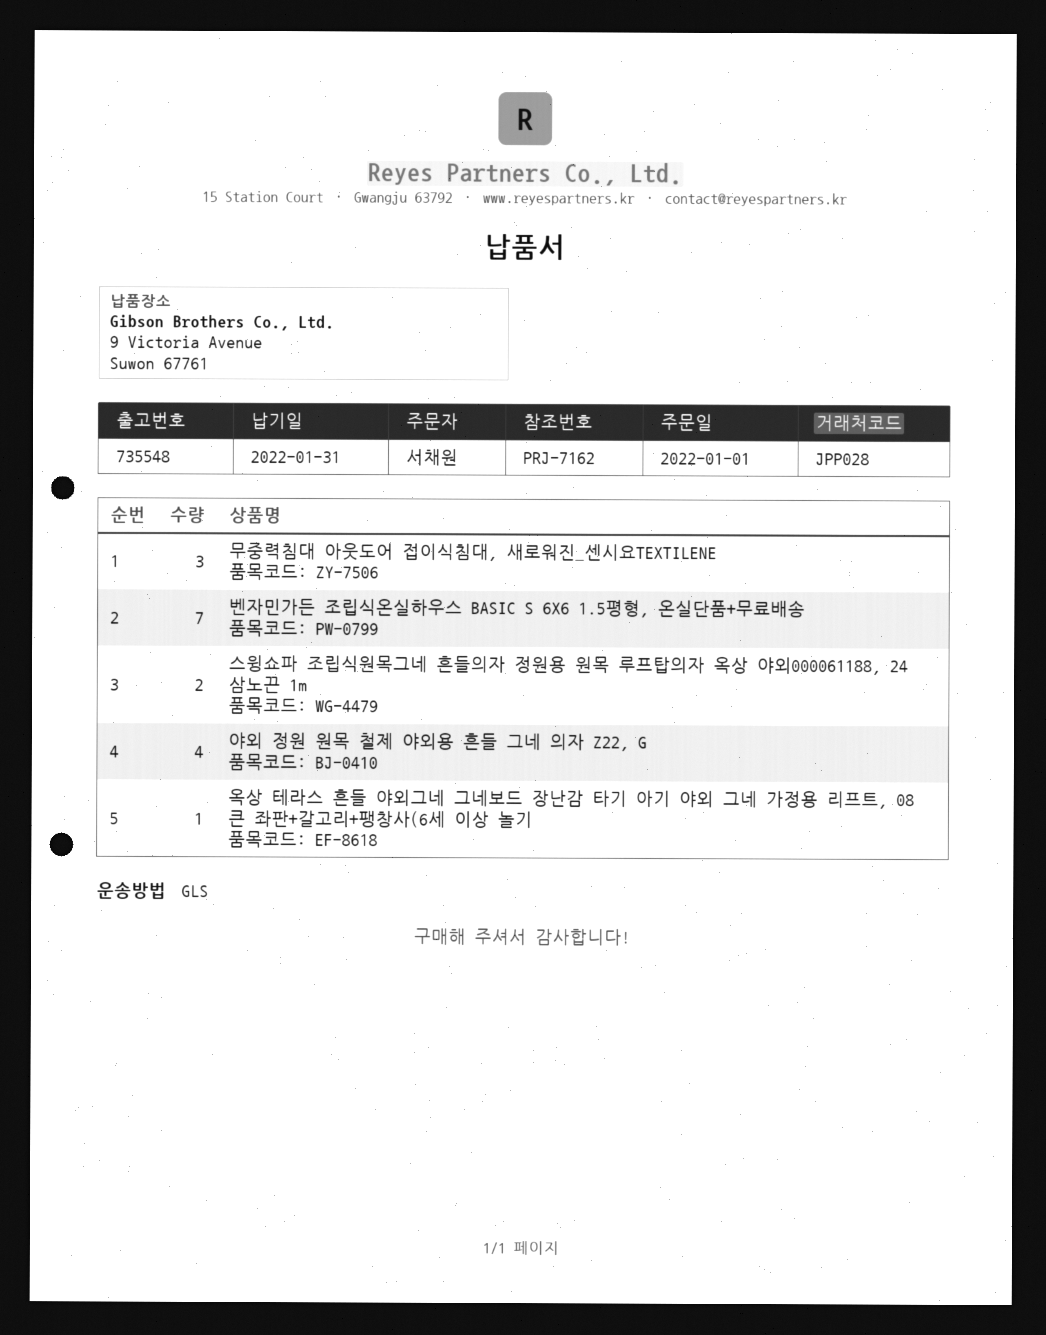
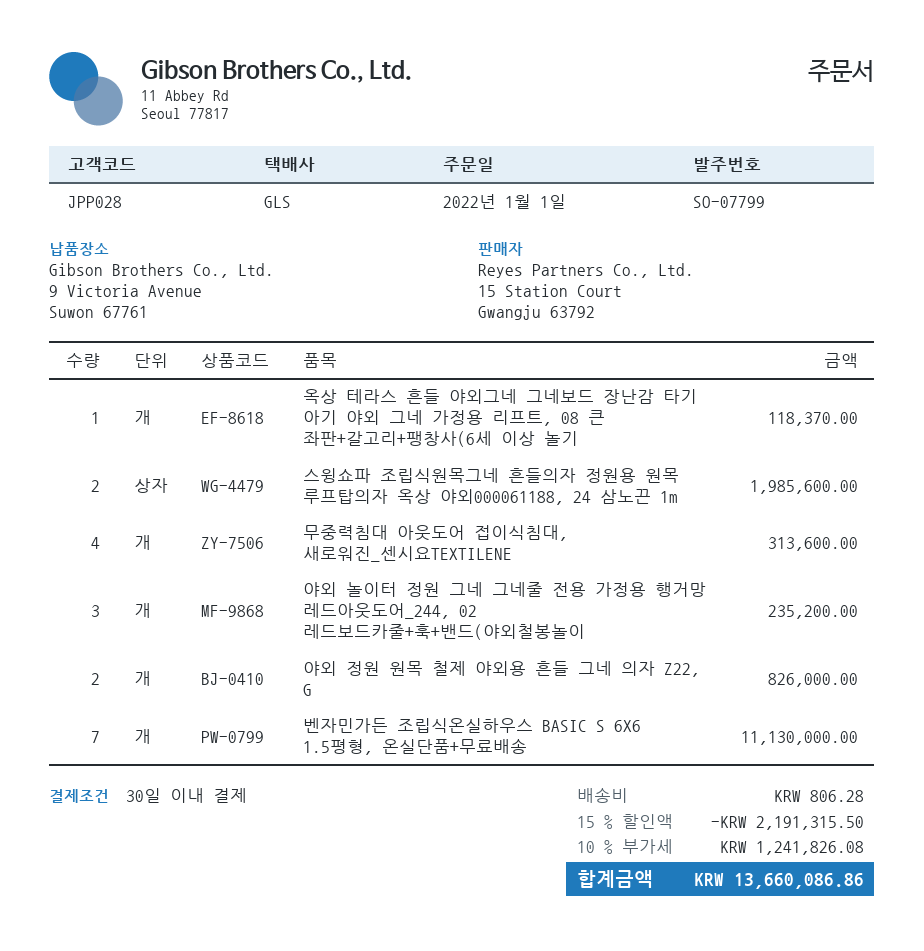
무중력침대 아웃도어 접이식침대, 새로워진_센시요TEXTILENE: 3 -> 4
야외 정원 원목 철제 야외용 흔들 그네 의자 Z22, G: 4 -> 2
야외 놀이터 정원 그네 그네줄 전용 가정용 행거망 레드아웃도어_244, 02 레드보드카줄+훅+밴드(야외철봉놀이: none -> 3

